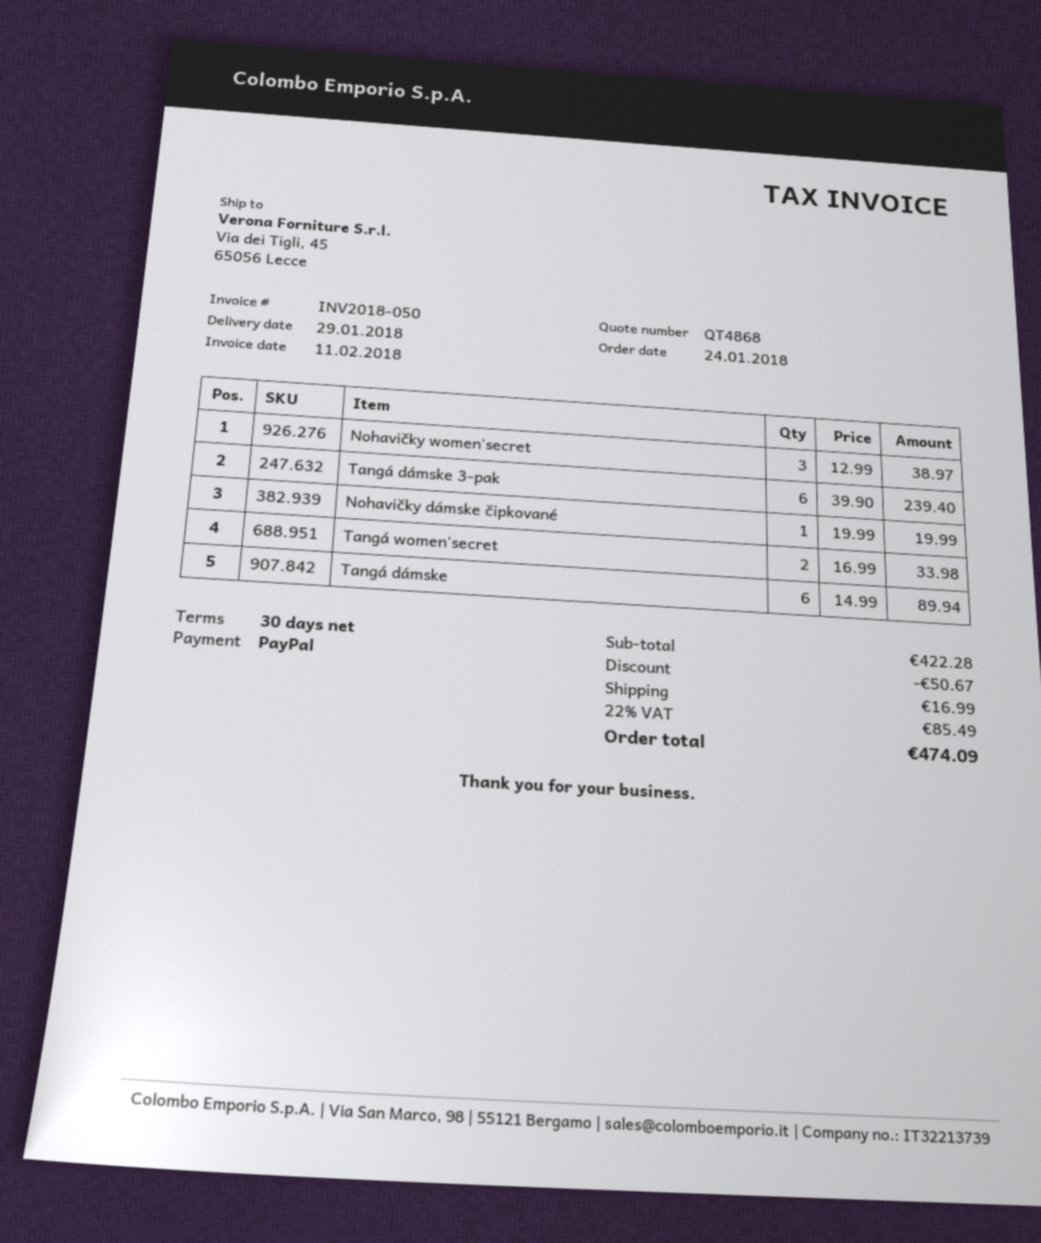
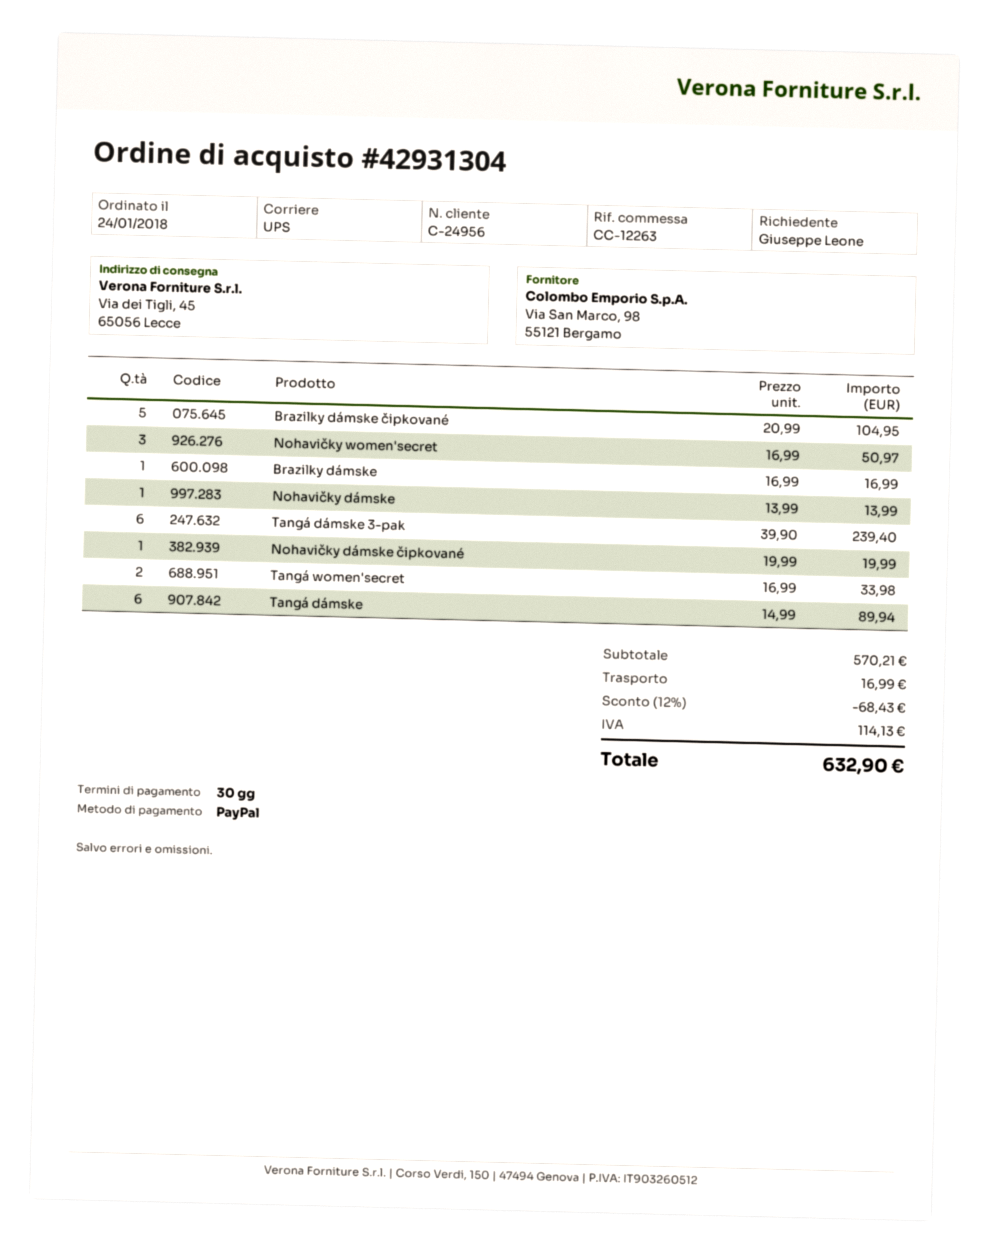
Nohavičky women'secret: 3 x 12.99 = 38.97 -> 3 x 16.99 = 50.97
Brazilky dámske čipkované: none -> 5 x 20.99 = 104.95
Brazilky dámske: none -> 1 x 16.99 = 16.99
Nohavičky dámske: none -> 1 x 13.99 = 13.99
subtotal: 422.28 -> 570.21
discount: 50.67 -> 68.43
tax: 85.49 -> 114.13
total: 474.09 -> 632.90

